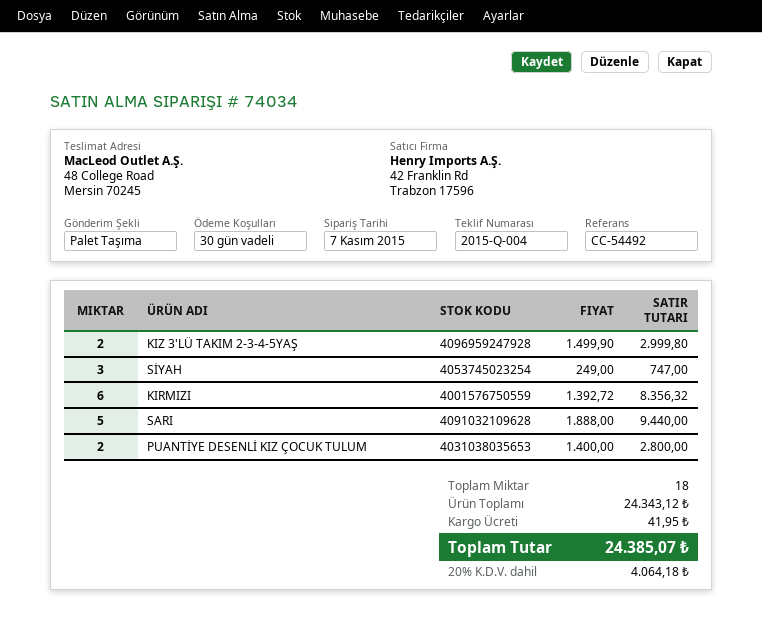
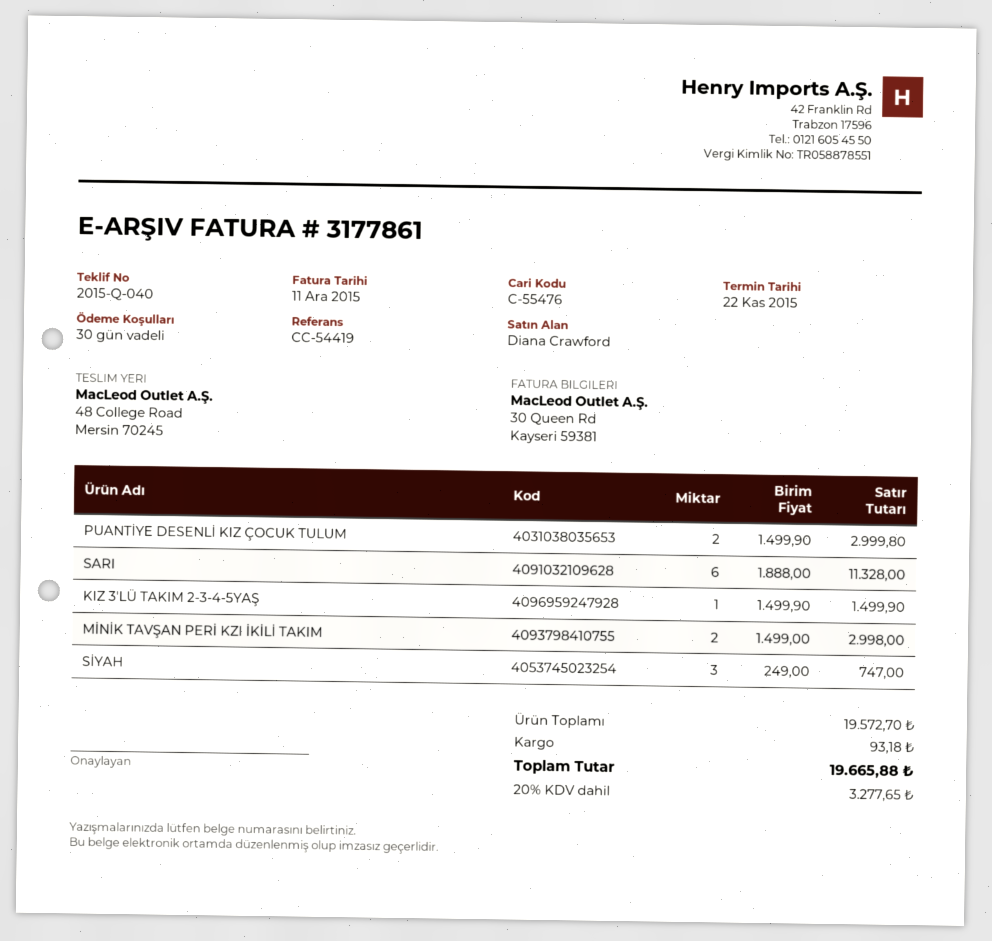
quote number: 2015-Q-004 -> 2015-Q-040
reference: CC-54492 -> CC-54419
KIZ 3'LÜ TAKIM 2-3-4-5YAŞ: 2 x 1499.90 = 2999.80 -> 1 x 1499.90 = 1499.90
KIRMIZI: 6 x 1392.72 = 8356.32 -> none
SARI: 5 x 1888.00 = 9440.00 -> 6 x 1888.00 = 11328.00
PUANTİYE DESENLİ KIZ ÇOCUK TULUM: 2 x 1400.00 = 2800.00 -> 2 x 1499.90 = 2999.80
MİNİK TAVŞAN PERİ KZI İKİLİ TAKIM: none -> 2 x 1499.00 = 2998.00
subtotal: 24343.12 -> 19572.70
shipping: 41.95 -> 93.18
tax: 20% = 4064.18 -> 20% = 3277.65
total: 24385.07 -> 19665.88

